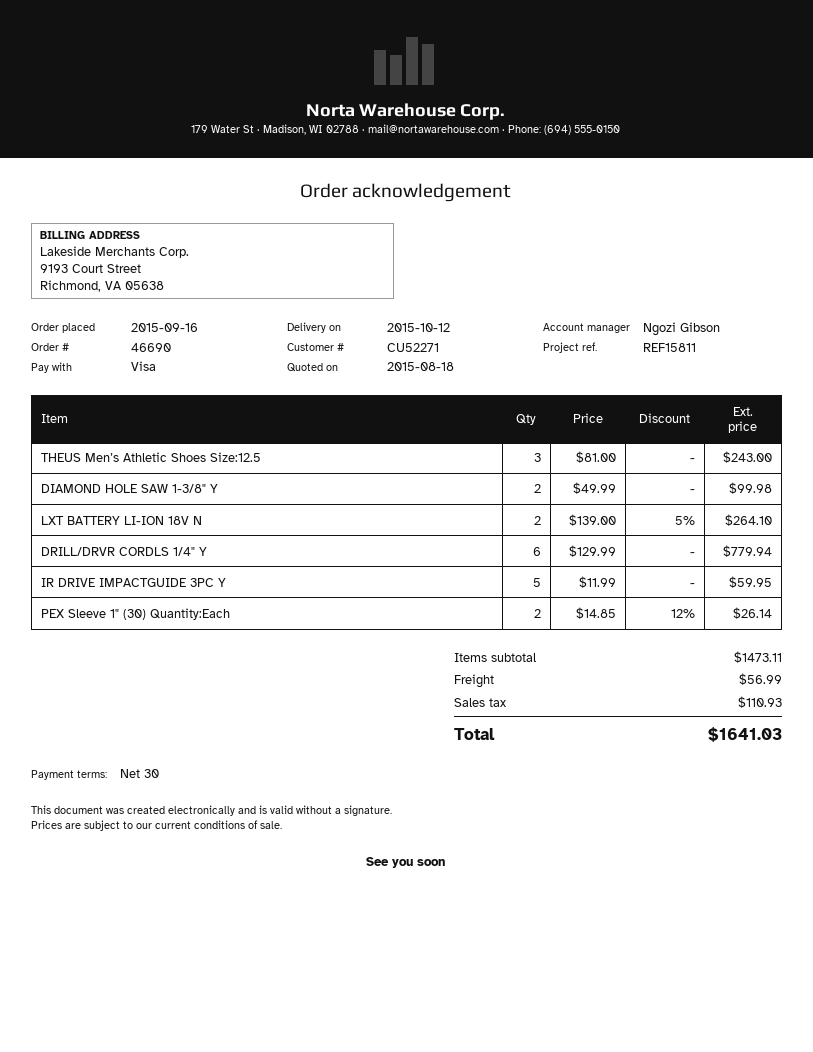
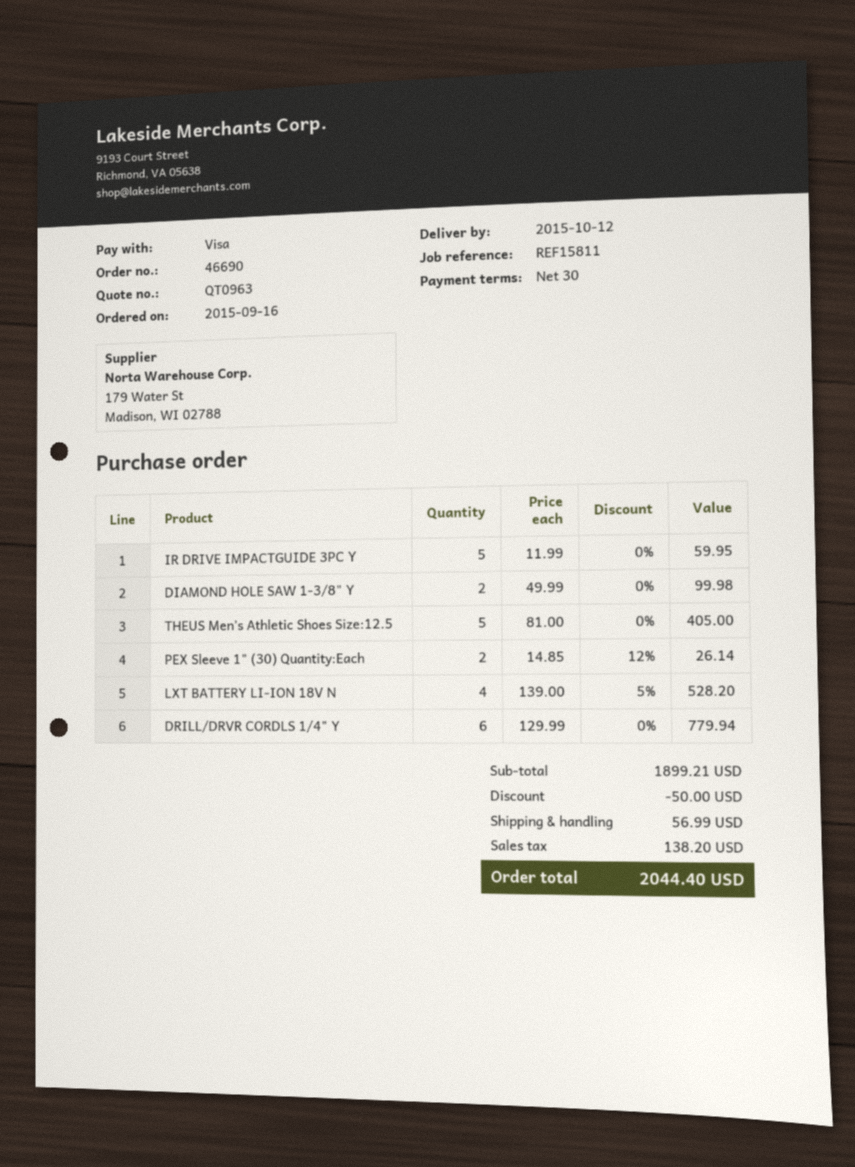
THEUS Men’s Athletic Shoes Size:12.5: 3 x 81.00 = 243.00 -> 5 x 81.00 = 405.00
LXT BATTERY LI-ION 18V N: 2 x 139.00 - 5% = 264.10 -> 4 x 139.00 - 5% = 528.20
subtotal: 1473.11 -> 1899.21
discount: none -> 50.00
tax: 110.93 -> 138.20
total: 1641.03 -> 2044.40

